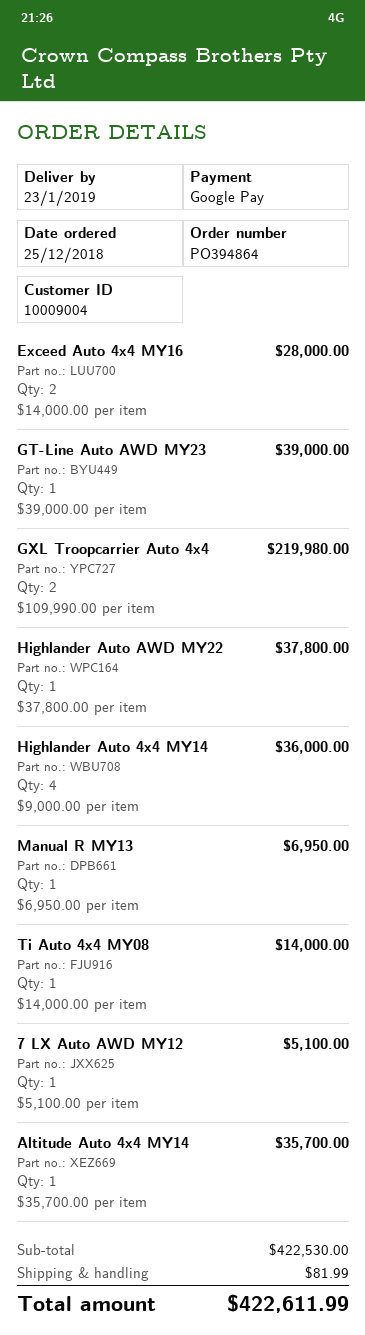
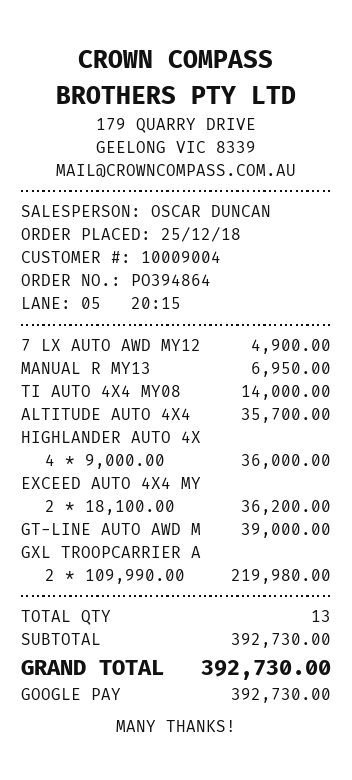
Exceed Auto 4x4 MY16: 2 x 14000.00 = 28000.00 -> 2 x 18100.00 = 36200.00
Highlander Auto AWD MY22: 1 x 37800.00 = 37800.00 -> none
7 LX Auto AWD MY12: 1 x 5100.00 = 5100.00 -> 1 x 4900.00 = 4900.00
subtotal: 422530.00 -> 392730.00
shipping: 81.99 -> none
total: 422611.99 -> 392730.00

